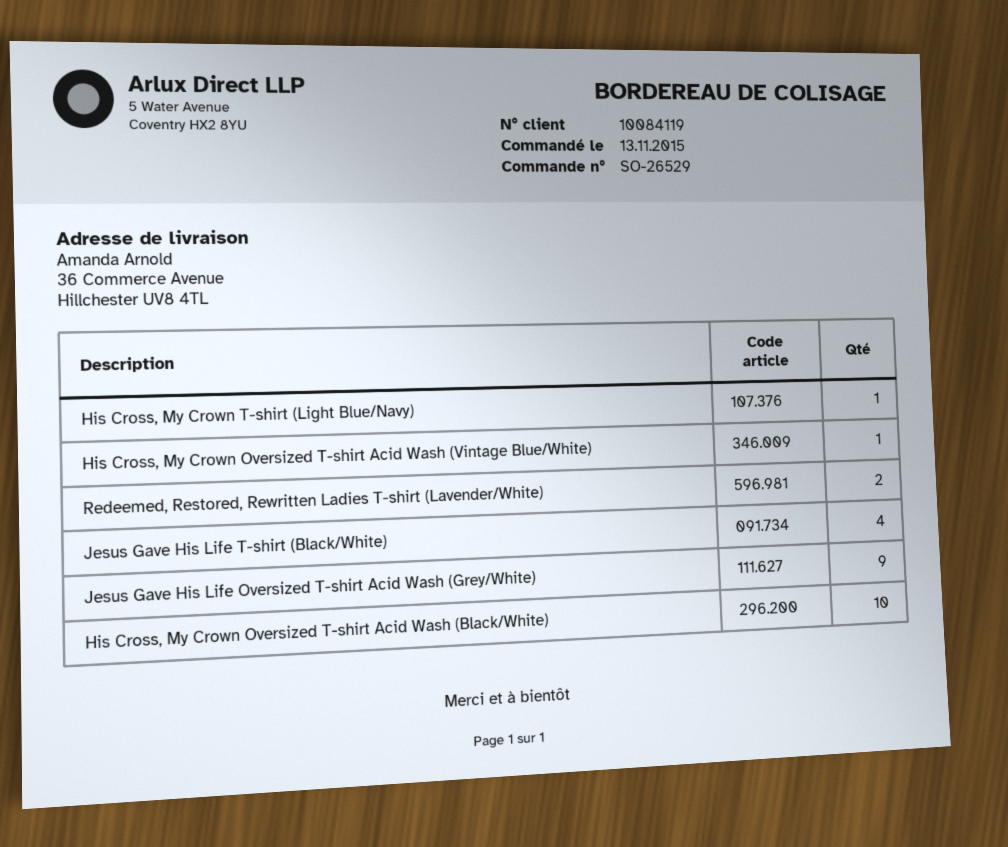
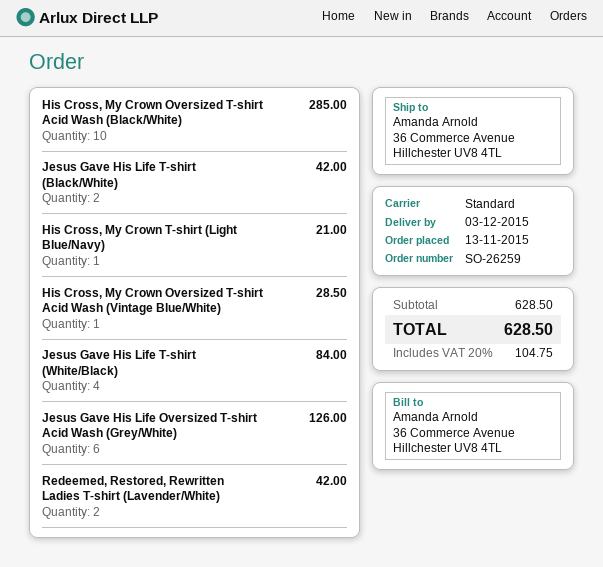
order number: SO-26529 -> SO-26259
Jesus Gave His Life T-shirt (Black/White): 4 -> 2
Jesus Gave His Life Oversized T-shirt Acid Wash (Grey/White): 9 -> 6
Jesus Gave His Life T-shirt (White/Black): none -> 4

